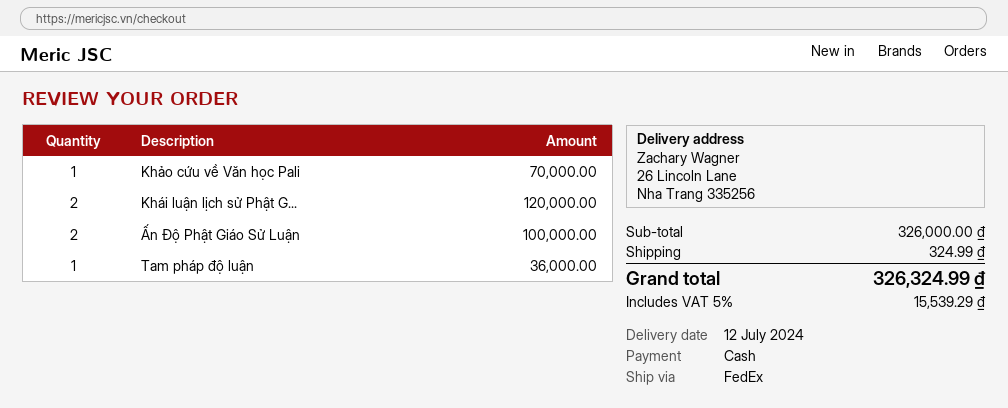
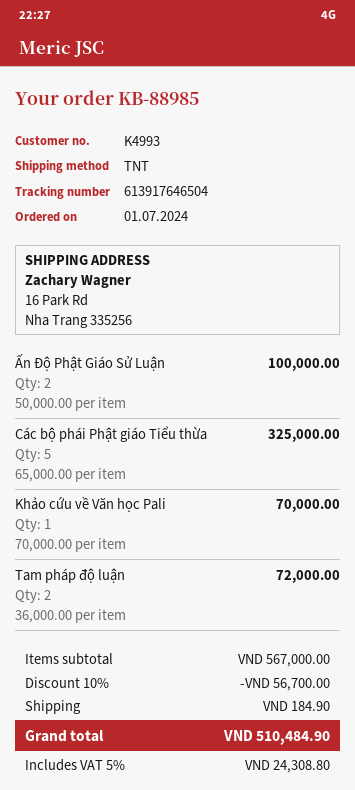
shipping method: FedEx -> TNT
ship to: 26 Lincoln Lane, Nha Trang 335256 -> 16 Park Rd, Nha Trang 335256
Khái luận lịch sử Phật G...: 2 for 120000.00 -> none
Tam pháp độ luận: 1 for 36000.00 -> 2 for 72000.00
Các bộ phái Phật giáo Tiểu thừa: none -> 5 for 325000.00
subtotal: 326000.00 -> 567000.00
discount: none -> 10% = 56700.00
shipping: 324.99 -> 184.90
tax: 5% = 15539.29 -> 5% = 24308.80
total: 326324.99 -> 510484.90

